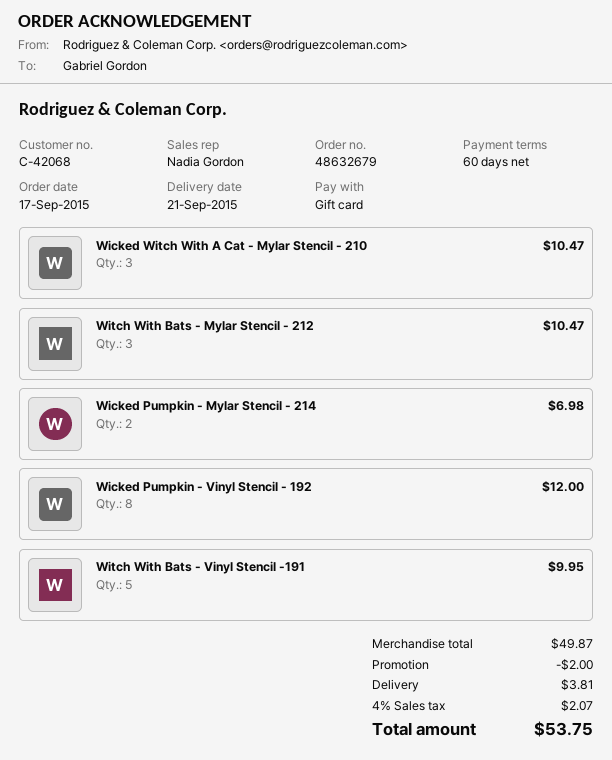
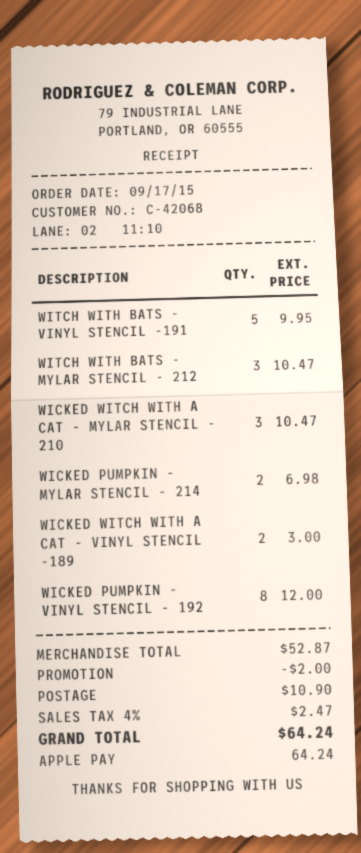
payment method: gift card -> Apple Pay
WICKED WITCH WITH A CAT - VINYL STENCIL -189: none -> 2 for 3.00
subtotal: 49.87 -> 52.87
shipping: 3.81 -> 10.90
tax: 4% = 2.07 -> 4% = 2.47
total: 53.75 -> 64.24

